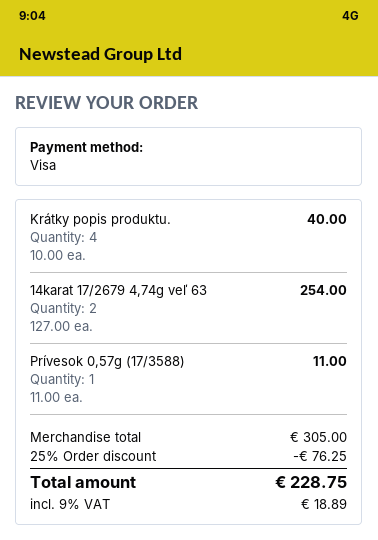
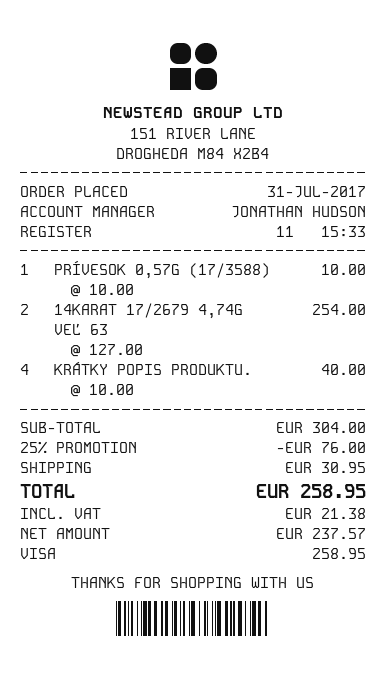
Prívesok 0,57g (17/3588): 1 x 11.00 = 11.00 -> 1 x 10.00 = 10.00
subtotal: 305.00 -> 304.00
discount: 25% = 76.25 -> 25% = 76.00
shipping: none -> 30.95
tax: 18.89 -> 21.38
total: 228.75 -> 258.95

